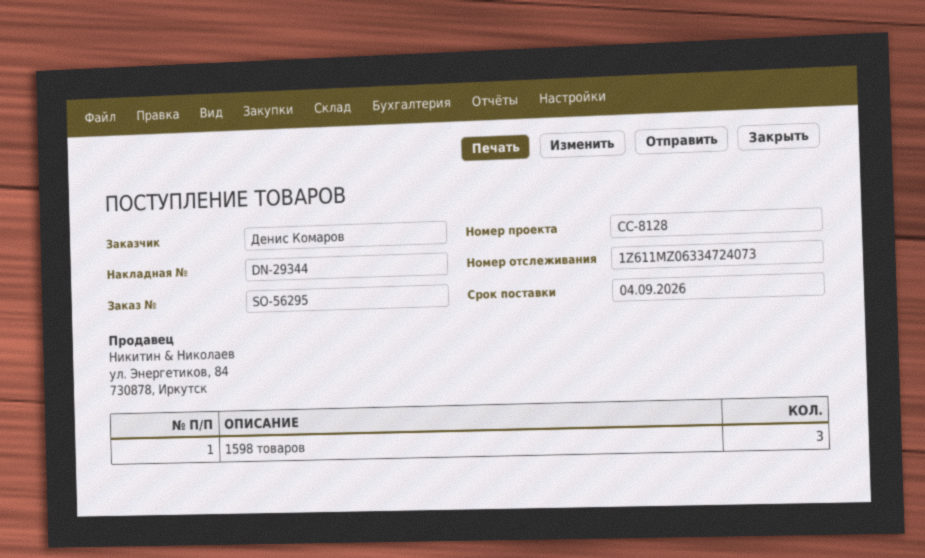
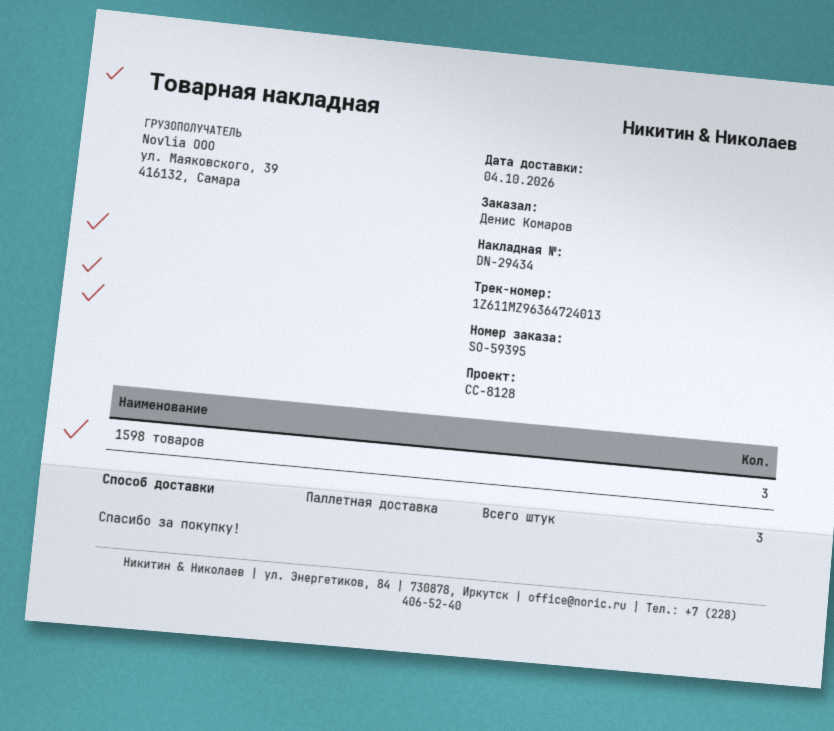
order number: SO-56295 -> SO-59395
delivery note number: DN-29344 -> DN-29434
delivery date: 2026-09-04 -> 2026-10-04
tracking number: 1Z611MZ06334724073 -> 1Z611MZ96364724013

